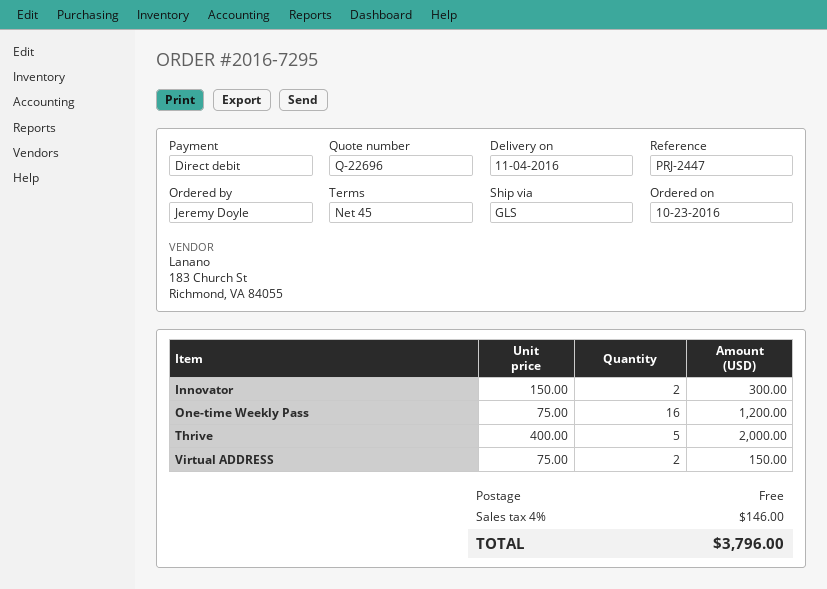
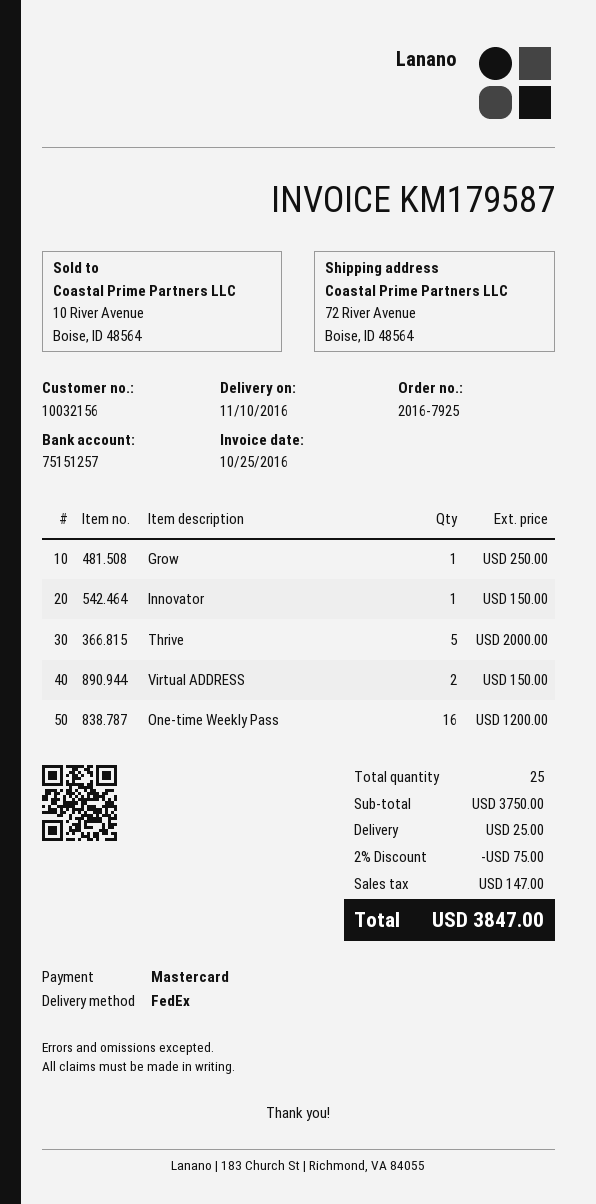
order number: 2016-7295 -> 2016-7925
delivery date: 2016-11-04 -> 2016-11-10
payment method: direct debit -> Mastercard
shipping method: GLS -> FedEx
Innovator: 2 for 300.00 -> 1 for 150.00
Grow: none -> 1 for 250.00
discount: none -> 2% = 75.00
shipping: 0.00 -> 25.00
tax: 146.00 -> 147.00
total: 3796.00 -> 3847.00

